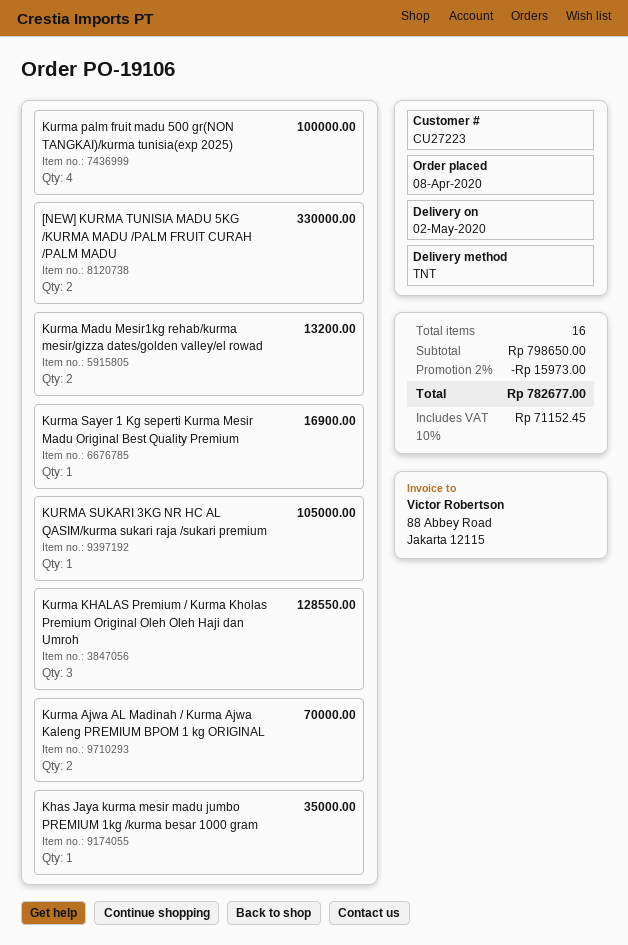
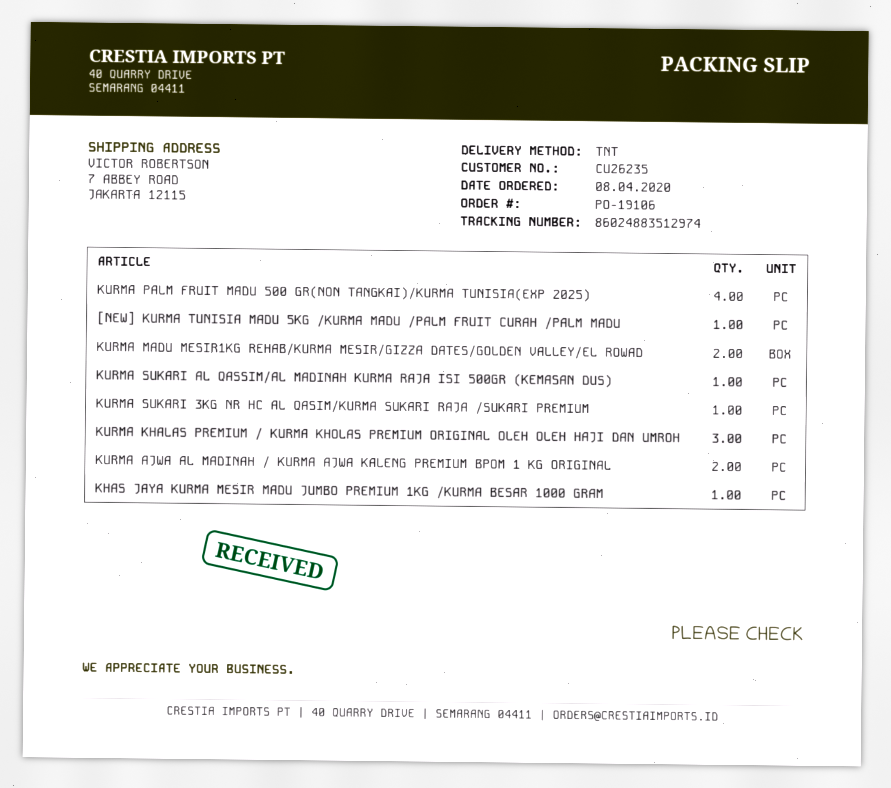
customer number: CU27223 -> CU26235
[NEW] KURMA TUNISIA MADU 5KG /KURMA MADU /PALM FRUIT CURAH /PALM MADU: 2 -> 1
Kurma Sayer 1 Kg seperti Kurma Mesir Madu Original Best Quality Premium: 1 -> none
KURMA SUKARI AL QASSIM/AL MADINAH KURMA RAJA ISI 500GR (KEMASAN DUS): none -> 1

